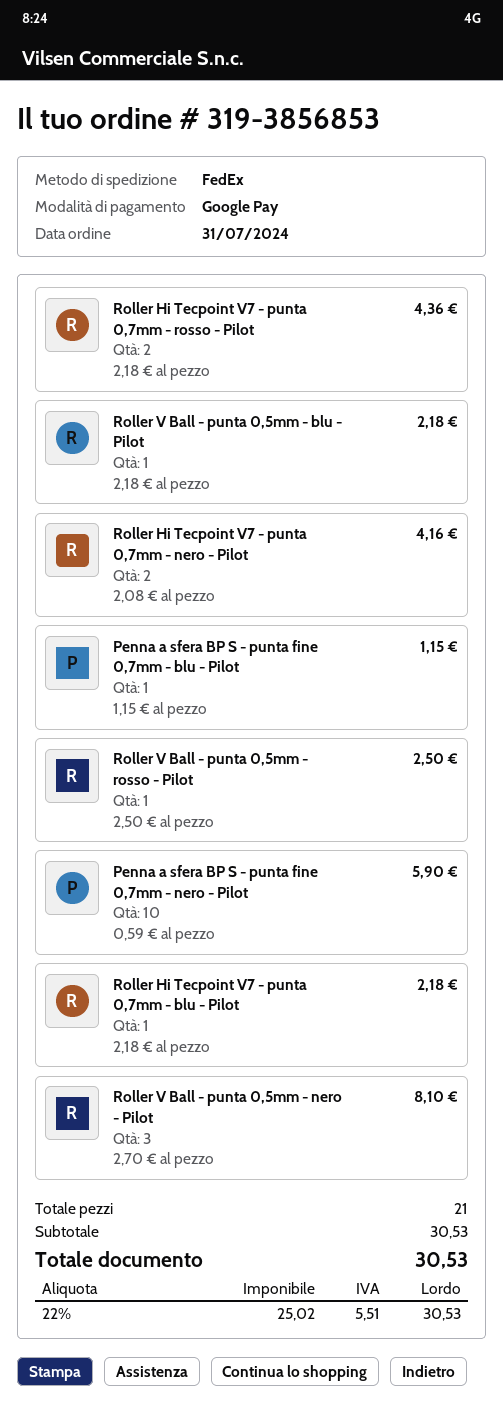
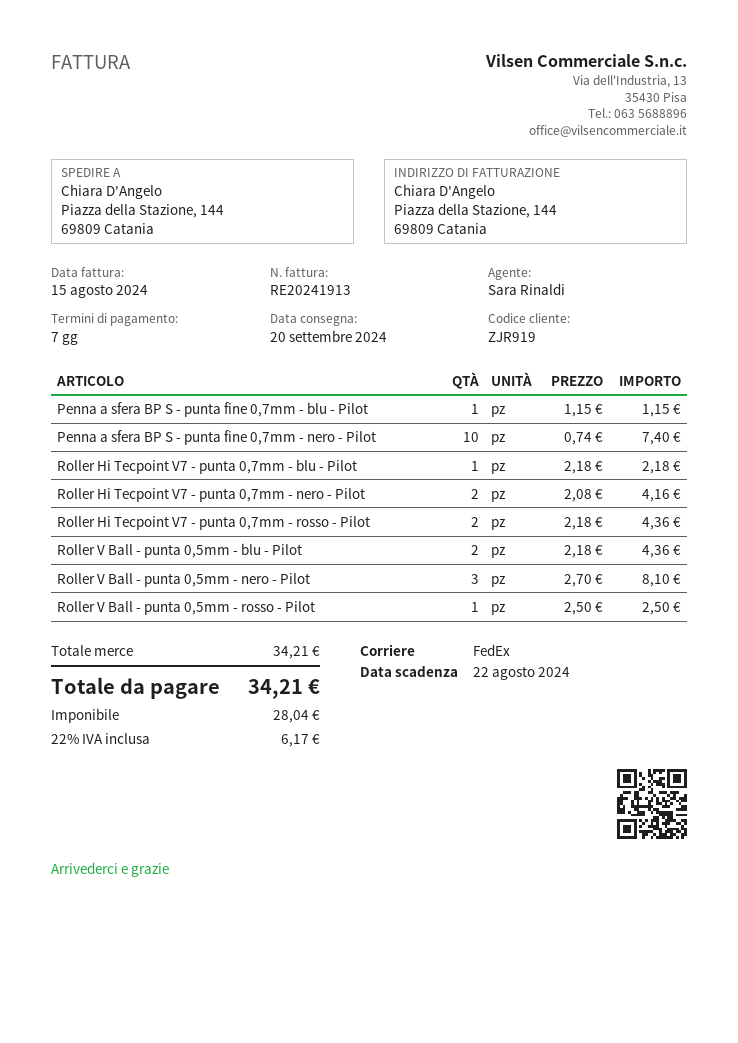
Roller V Ball - punta 0,5mm - blu - Pilot: 1 x 2.18 = 2.18 -> 2 x 2.18 = 4.36
Penna a sfera BP S - punta fine 0,7mm - nero - Pilot: 10 x 0.59 = 5.90 -> 10 x 0.74 = 7.40
subtotal: 30.53 -> 34.21
net: 25.02 -> 28.04
tax: 22% = 5.51 -> 22% = 6.17
total: 30.53 -> 34.21

